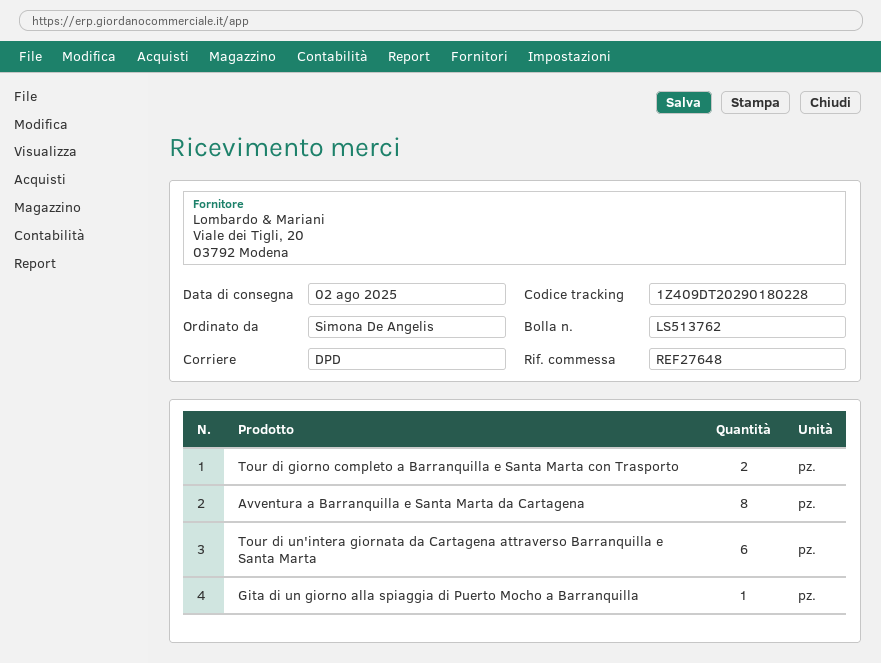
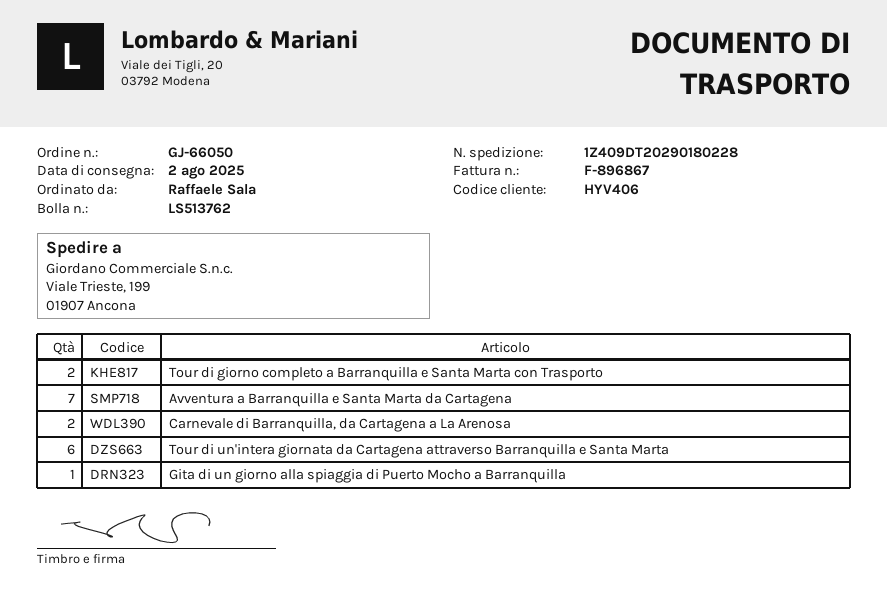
ordered by: Simona De Angelis -> Raffaele Sala
Avventura a Barranquilla e Santa Marta da Cartagena: 8 -> 7
Carnevale di Barranquilla, da Cartagena a La Arenosa: none -> 2

